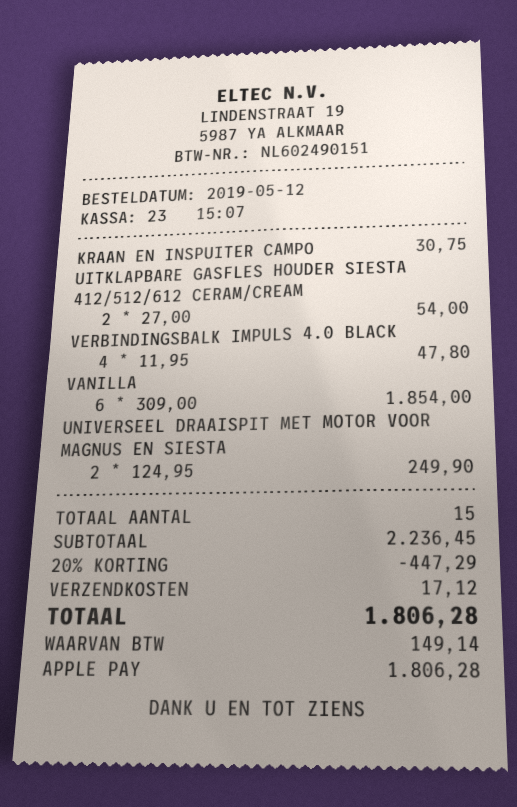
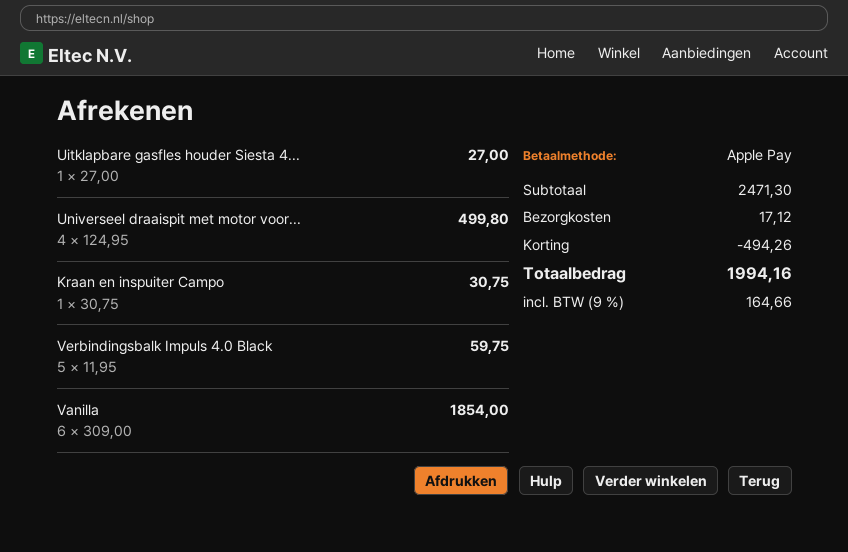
UITKLAPBARE GASFLES HOUDER SIESTA 412/512/612 CERAM/CREAM: 2 x 27.00 = 54.00 -> 1 x 27.00 = 27.00
VERBINDINGSBALK IMPULS 4.0 BLACK: 4 x 11.95 = 47.80 -> 5 x 11.95 = 59.75
UNIVERSEEL DRAAISPIT MET MOTOR VOOR MAGNUS EN SIESTA: 2 x 124.95 = 249.90 -> 4 x 124.95 = 499.80
subtotal: 2236.45 -> 2471.30
discount: 447.29 -> 494.26
tax: 149.14 -> 164.66
total: 1806.28 -> 1994.16

